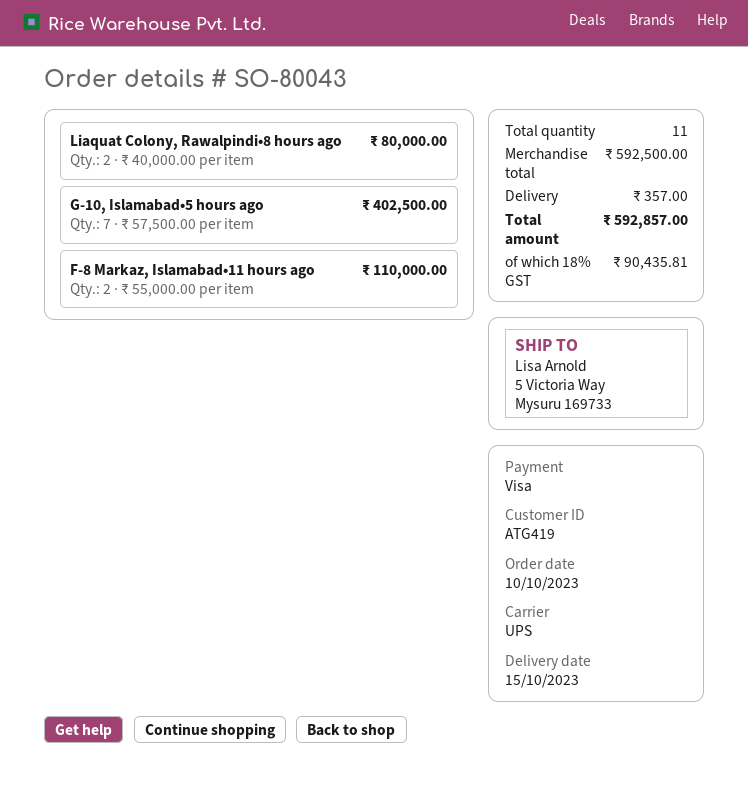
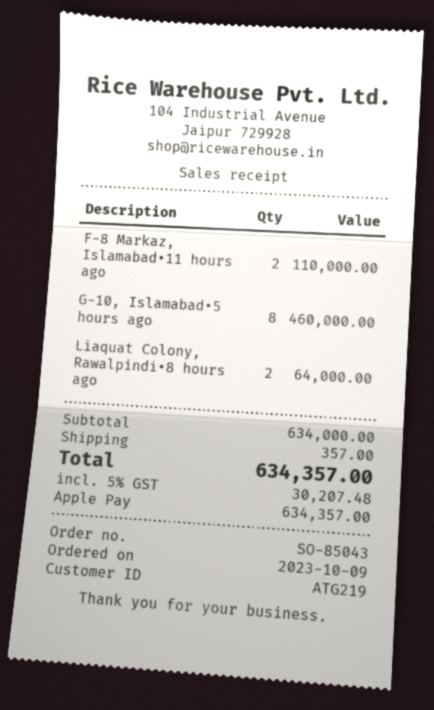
order number: SO-80043 -> SO-85043
order date: 2023-10-10 -> 2023-10-09
customer number: ATG419 -> ATG219
payment method: Visa -> Apple Pay
Liaquat Colony, Rawalpindi•8 hours ago: 2 for 80000.00 -> 2 for 64000.00
G-10, Islamabad•5 hours ago: 7 for 402500.00 -> 8 for 460000.00
subtotal: 592500.00 -> 634000.00
tax: 18% = 90435.81 -> 5% = 30207.48
total: 592857.00 -> 634357.00

